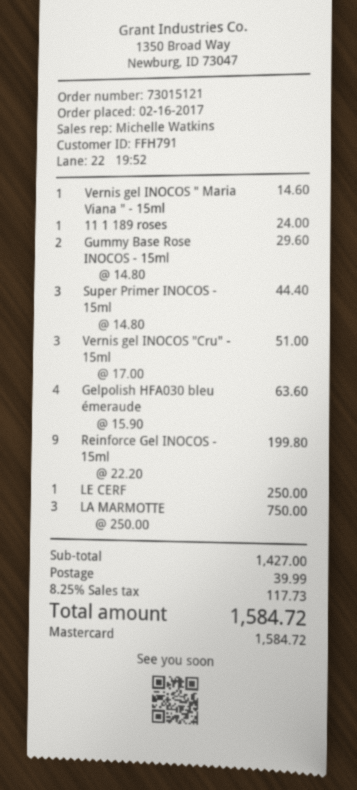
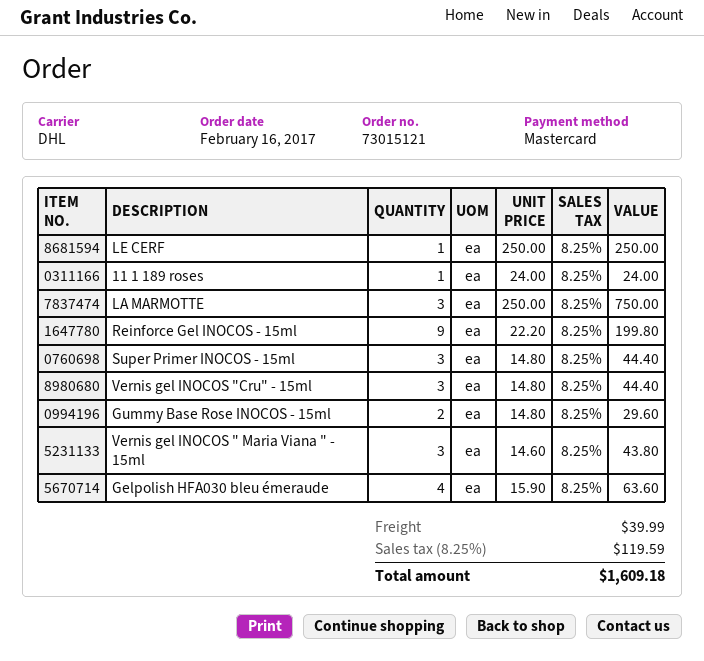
Vernis gel INOCOS " Maria Viana " - 15ml: 1 x 14.60 = 14.60 -> 3 x 14.60 = 43.80
Vernis gel INOCOS "Cru" - 15ml: 3 x 17.00 = 51.00 -> 3 x 14.80 = 44.40
tax: 8.25% = 117.73 -> 8.25% = 119.59
total: 1584.72 -> 1609.18

